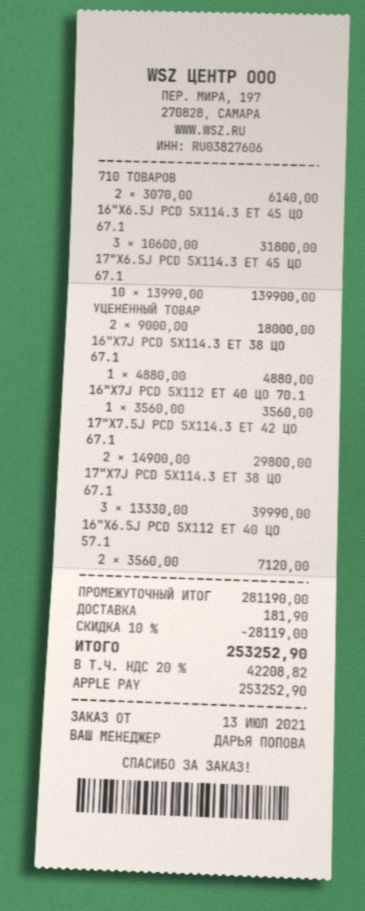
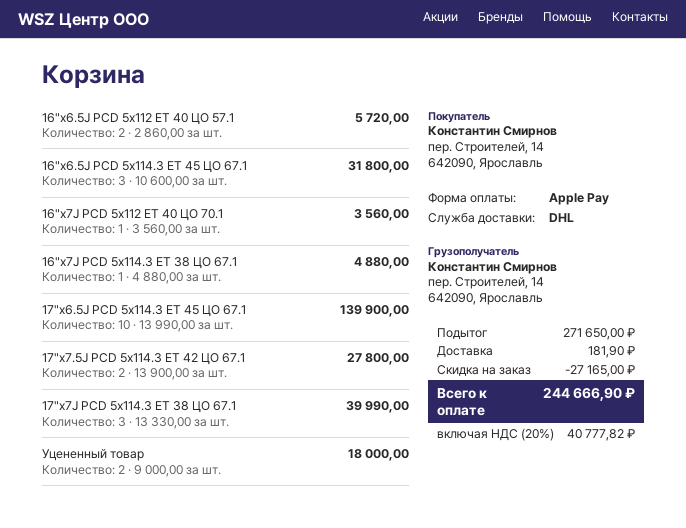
710 ТОВАРОВ: 2 x 3070.00 = 6140.00 -> none
17"X7.5J PCD 5X114.3 ЕТ 42 ЦО 67.1: 2 x 14900.00 = 29800.00 -> 2 x 13900.00 = 27800.00
16"X6.5J PCD 5X112 ЕТ 40 ЦО 57.1: 2 x 3560.00 = 7120.00 -> 2 x 2860.00 = 5720.00
subtotal: 281190.00 -> 271650.00
discount: 28119.00 -> 27165.00
tax: 20% = 42208.82 -> 20% = 40777.82
total: 253252.90 -> 244666.90

